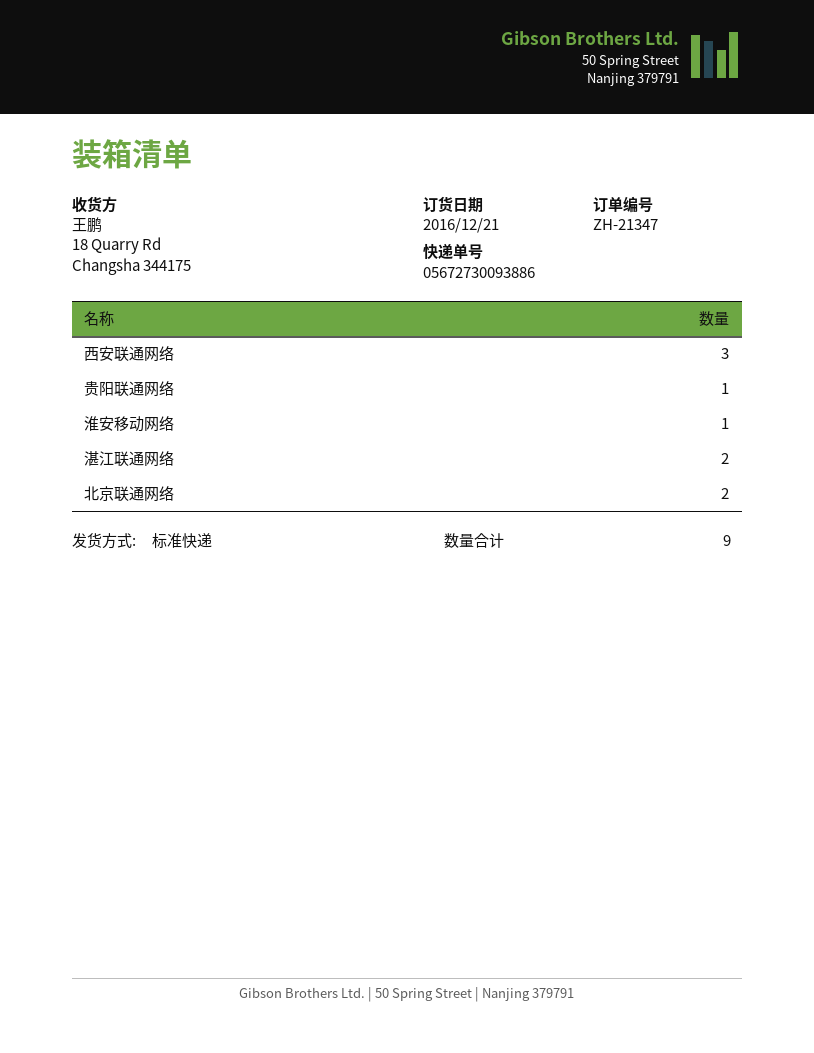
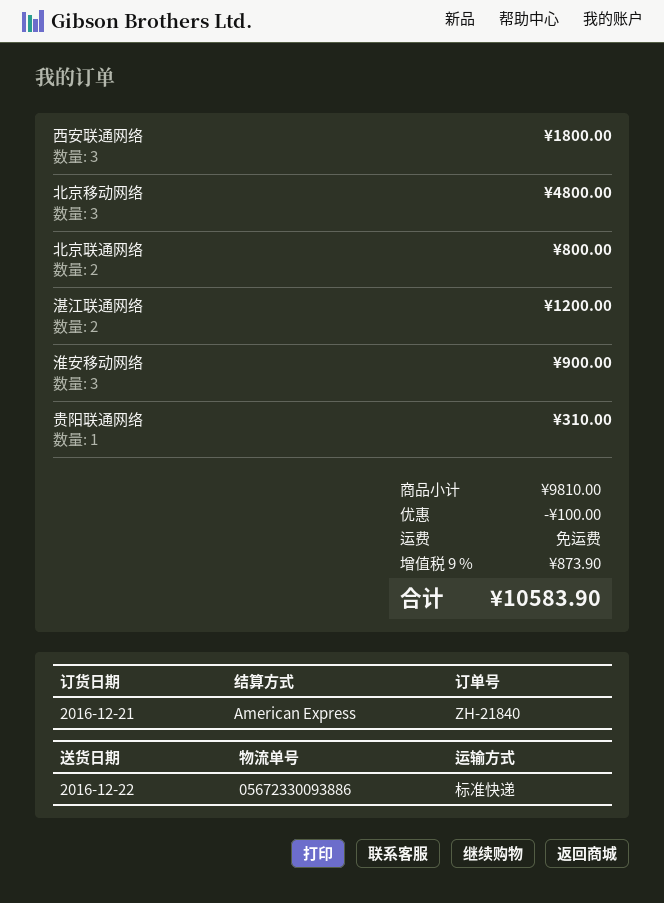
order number: ZH-21347 -> ZH-21840
tracking number: 05672730093886 -> 05672330093886
淮安移动网络: 1 -> 3
北京移动网络: none -> 3

